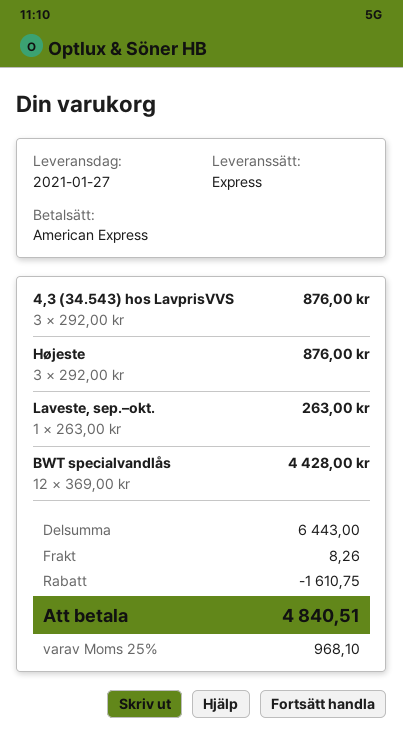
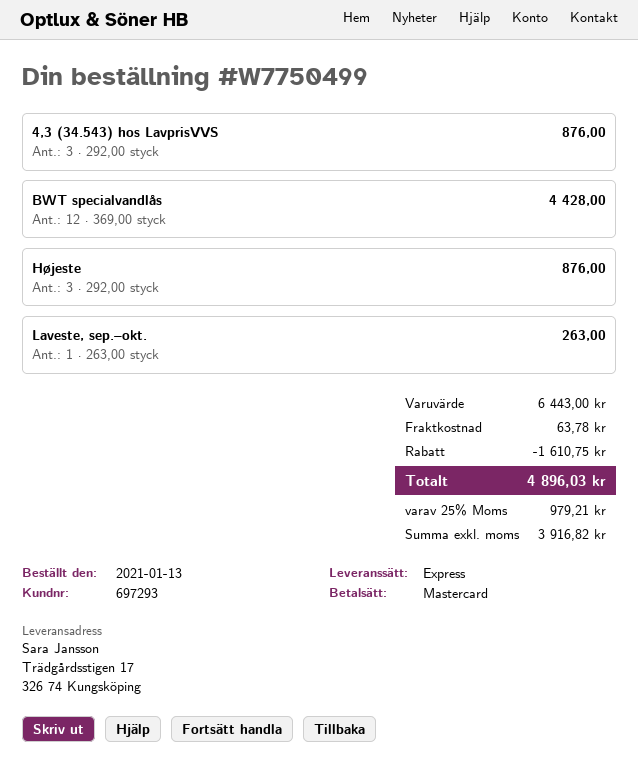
payment method: American Express -> Mastercard
shipping: 8.26 -> 63.78
tax: 25% = 968.10 -> 25% = 979.21
total: 4840.51 -> 4896.03

